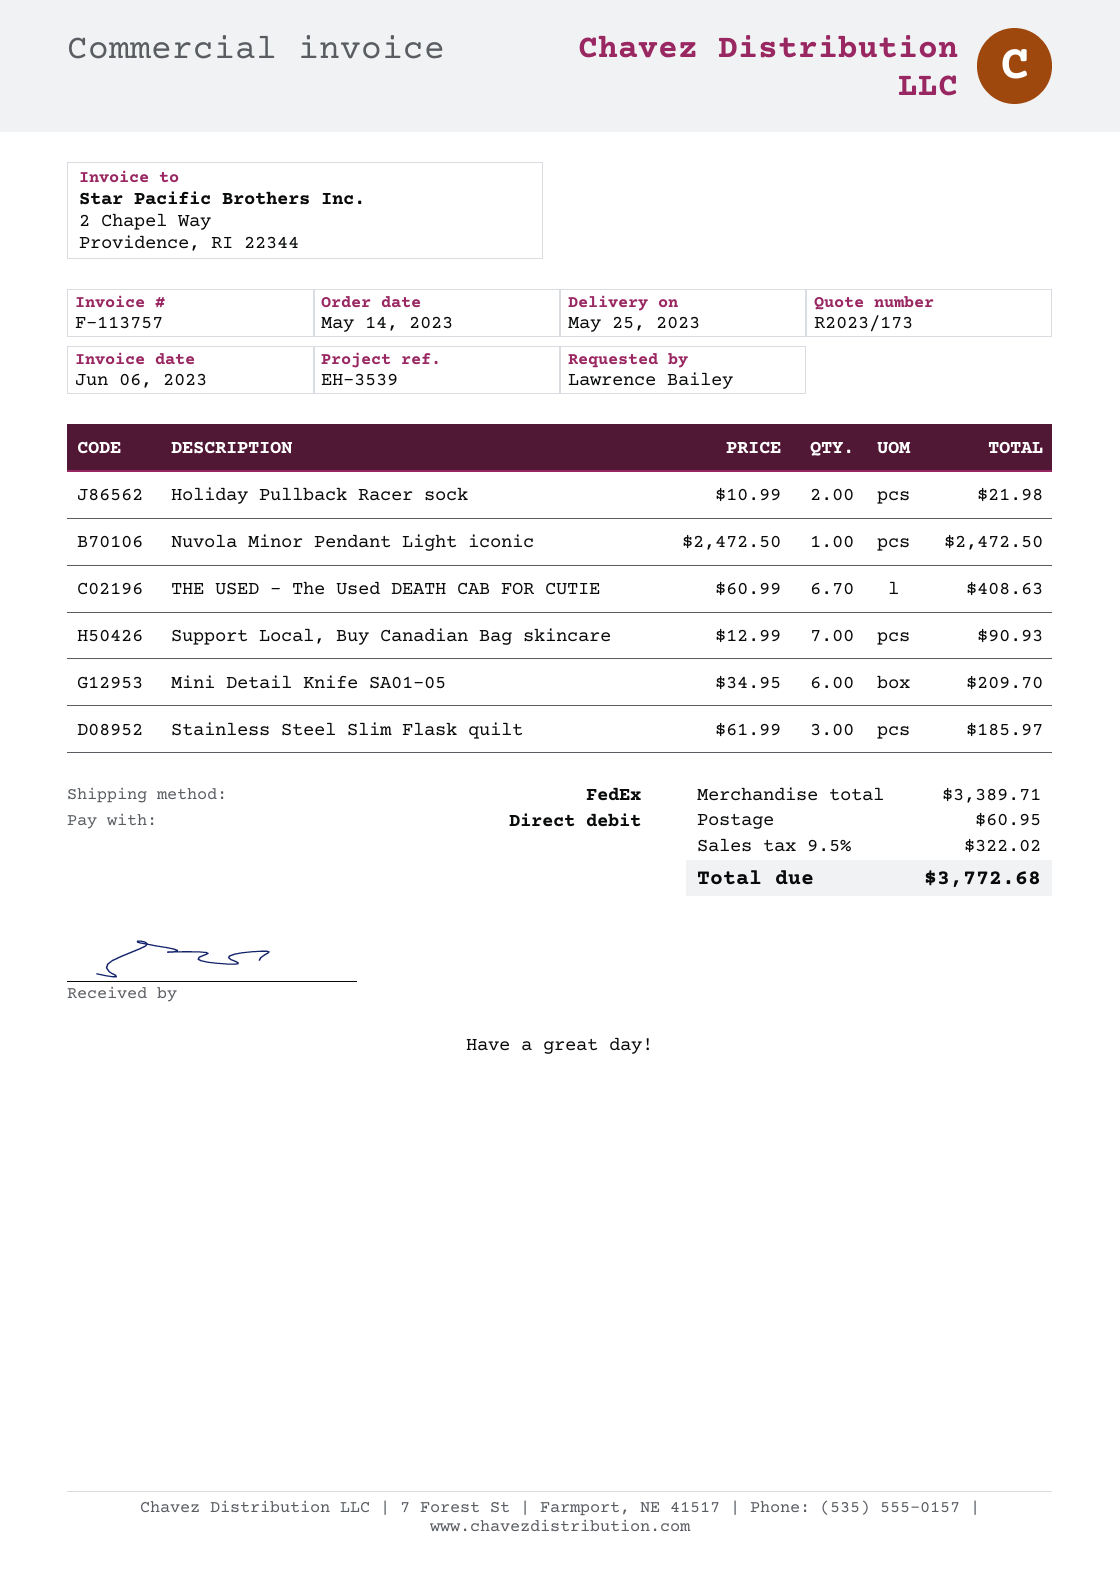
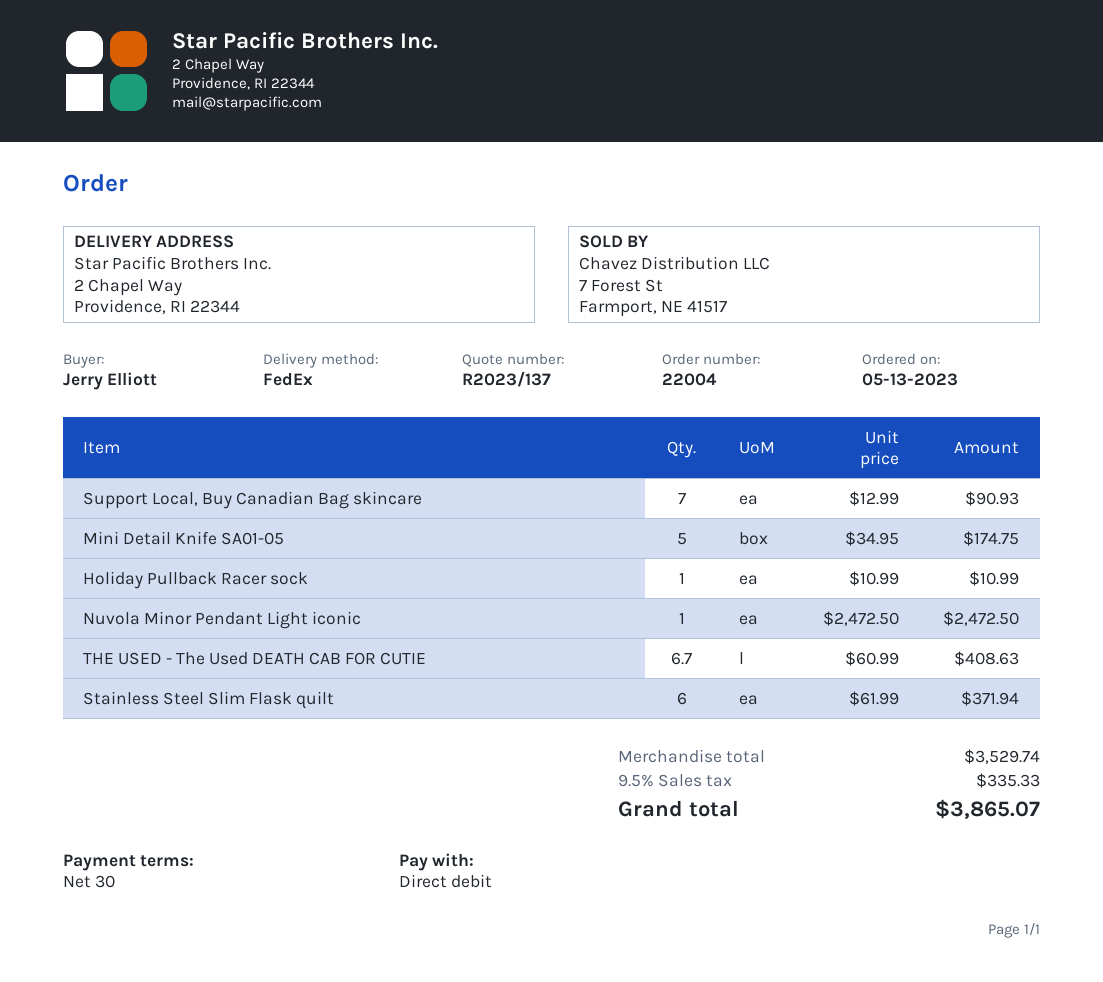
quote number: R2023/173 -> R2023/137
order date: 2023-05-14 -> 2023-05-13
ordered by: Lawrence Bailey -> Jerry Elliott
Holiday Pullback Racer sock: 2 x 10.99 = 21.98 -> 1 x 10.99 = 10.99
Mini Detail Knife SA01-05: 6 x 34.95 = 209.70 -> 5 x 34.95 = 174.75
Stainless Steel Slim Flask quilt: 3 x 61.99 = 185.97 -> 6 x 61.99 = 371.94
subtotal: 3389.71 -> 3529.74
shipping: 60.95 -> none
tax: 9.5% = 322.02 -> 9.5% = 335.33
total: 3772.68 -> 3865.07

